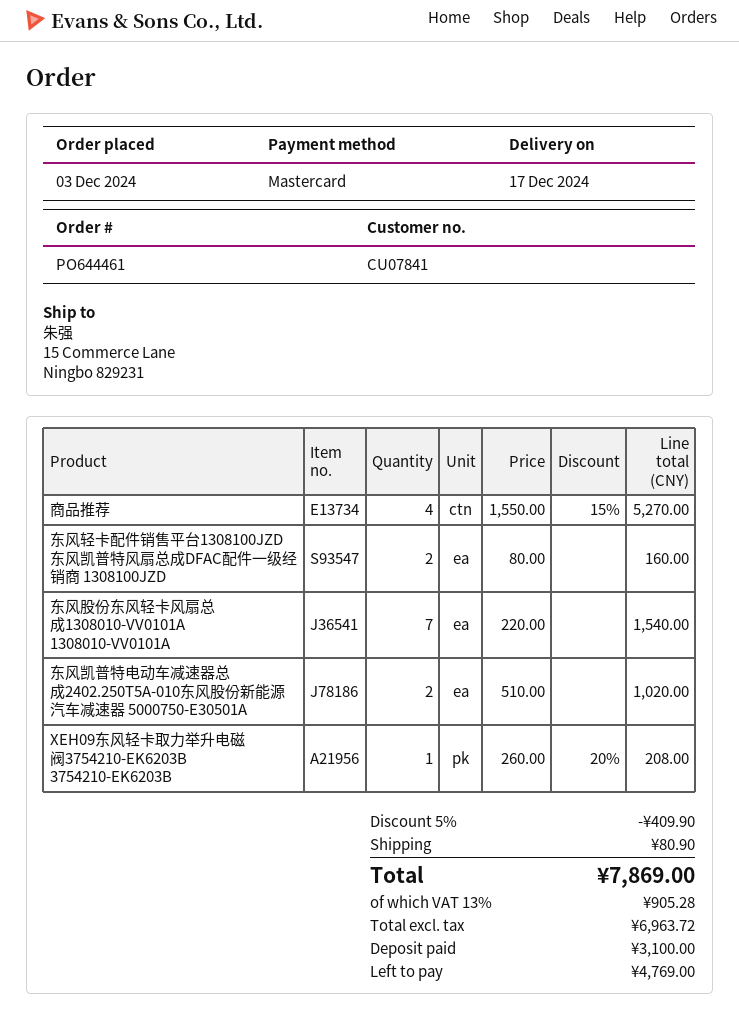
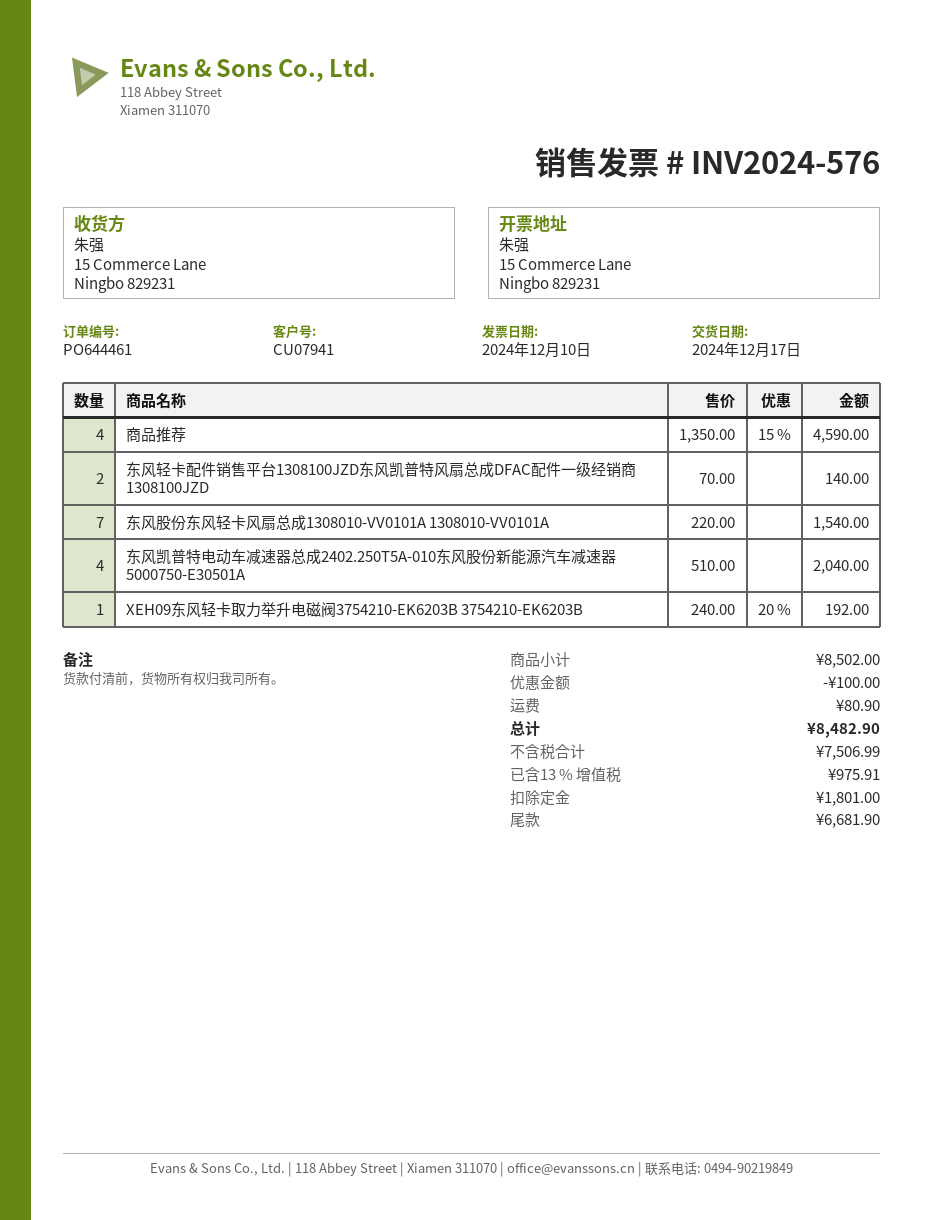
customer number: CU07841 -> CU07941
商品推荐: 4 x 1550.00 - 15% = 5270.00 -> 4 x 1350.00 - 15% = 4590.00
东风轻卡配件销售平台1308100JZD东风凯普特风扇总成DFAC配件一级经销商 1308100JZD: 2 x 80.00 = 160.00 -> 2 x 70.00 = 140.00
东风凯普特电动车减速器总成2402.250T5A-010东风股份新能源汽车减速器 5000750-E30501A: 2 x 510.00 = 1020.00 -> 4 x 510.00 = 2040.00
XEH09东风轻卡取力举升电磁阀3754210-EK6203B 3754210-EK6203B: 1 x 260.00 - 20% = 208.00 -> 1 x 240.00 - 20% = 192.00
discount: 409.90 -> 100.00
net: 6963.72 -> 7506.99
tax: 13% = 905.28 -> 13% = 975.91
total: 7869.00 -> 8482.90
deposit: 3100.00 -> 1801.00
balance: 4769.00 -> 6681.90

